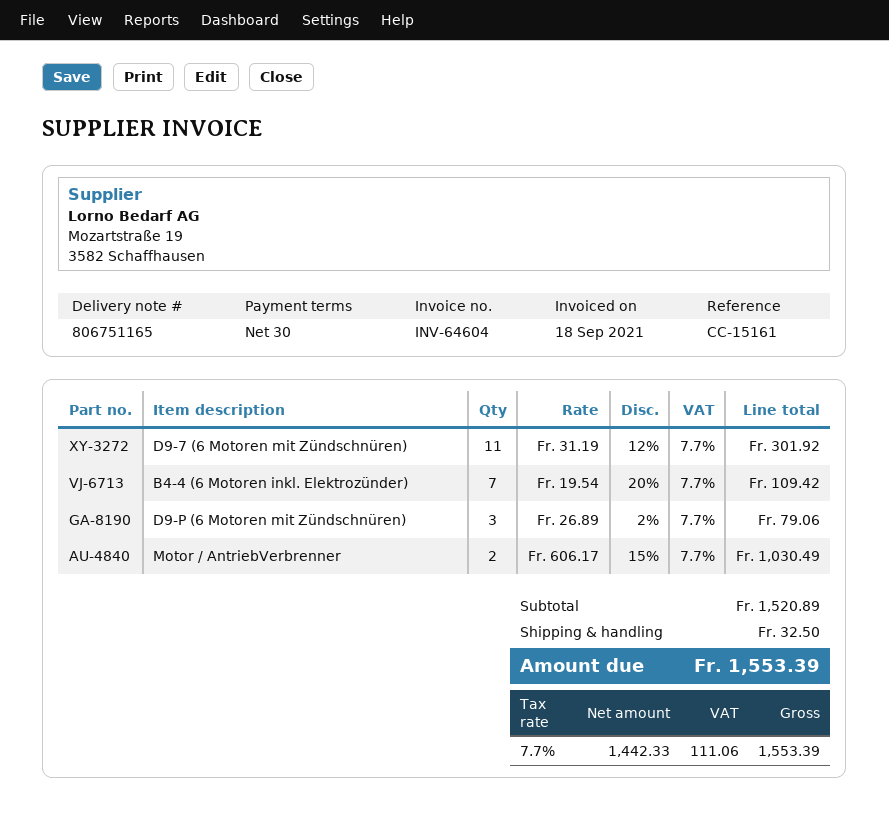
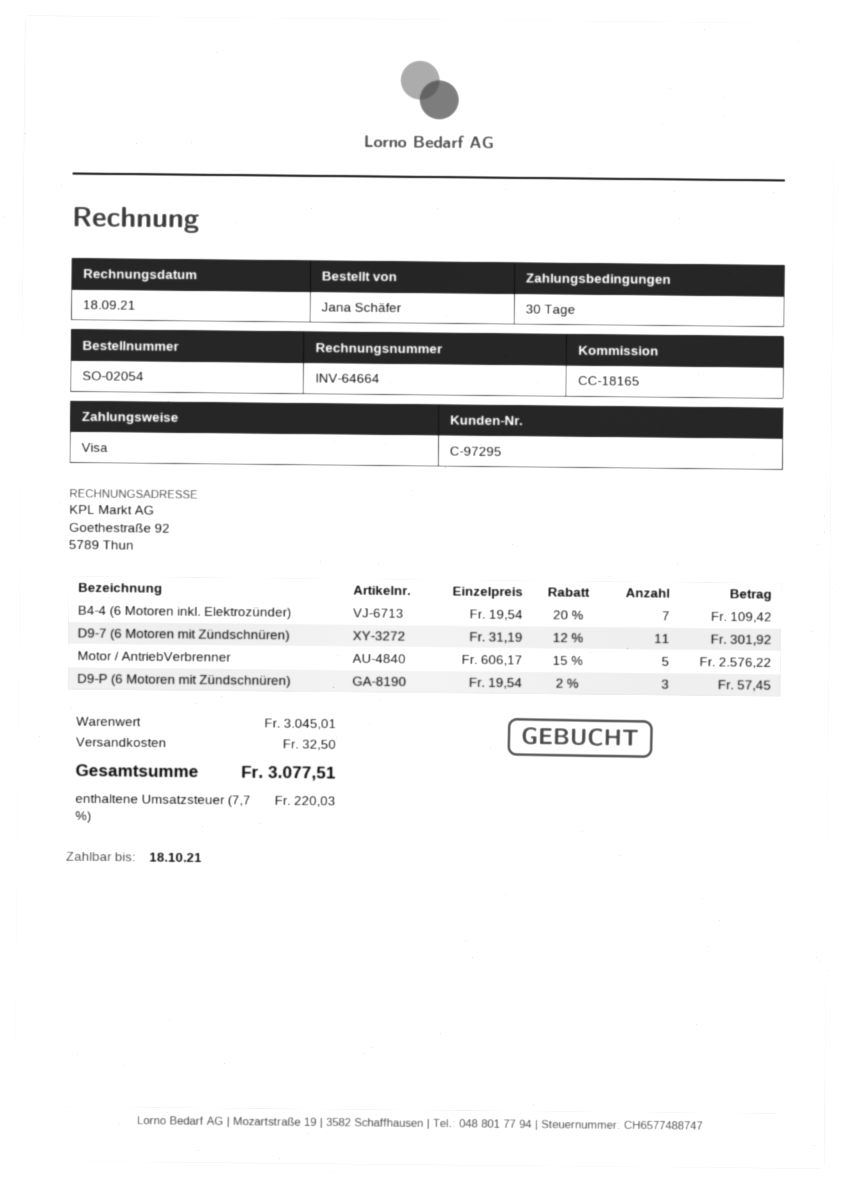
invoice number: INV-64604 -> INV-64664
reference: CC-15161 -> CC-18165
D9-P (6 Motoren mit Zündschnüren): 3 x 26.89 - 2% = 79.06 -> 3 x 19.54 - 2% = 57.45
Motor / AntriebVerbrenner: 2 x 606.17 - 15% = 1030.49 -> 5 x 606.17 - 15% = 2576.22
subtotal: 1520.89 -> 3045.01
tax: 7.7% = 111.06 -> 7.7% = 220.03
total: 1553.39 -> 3077.51

